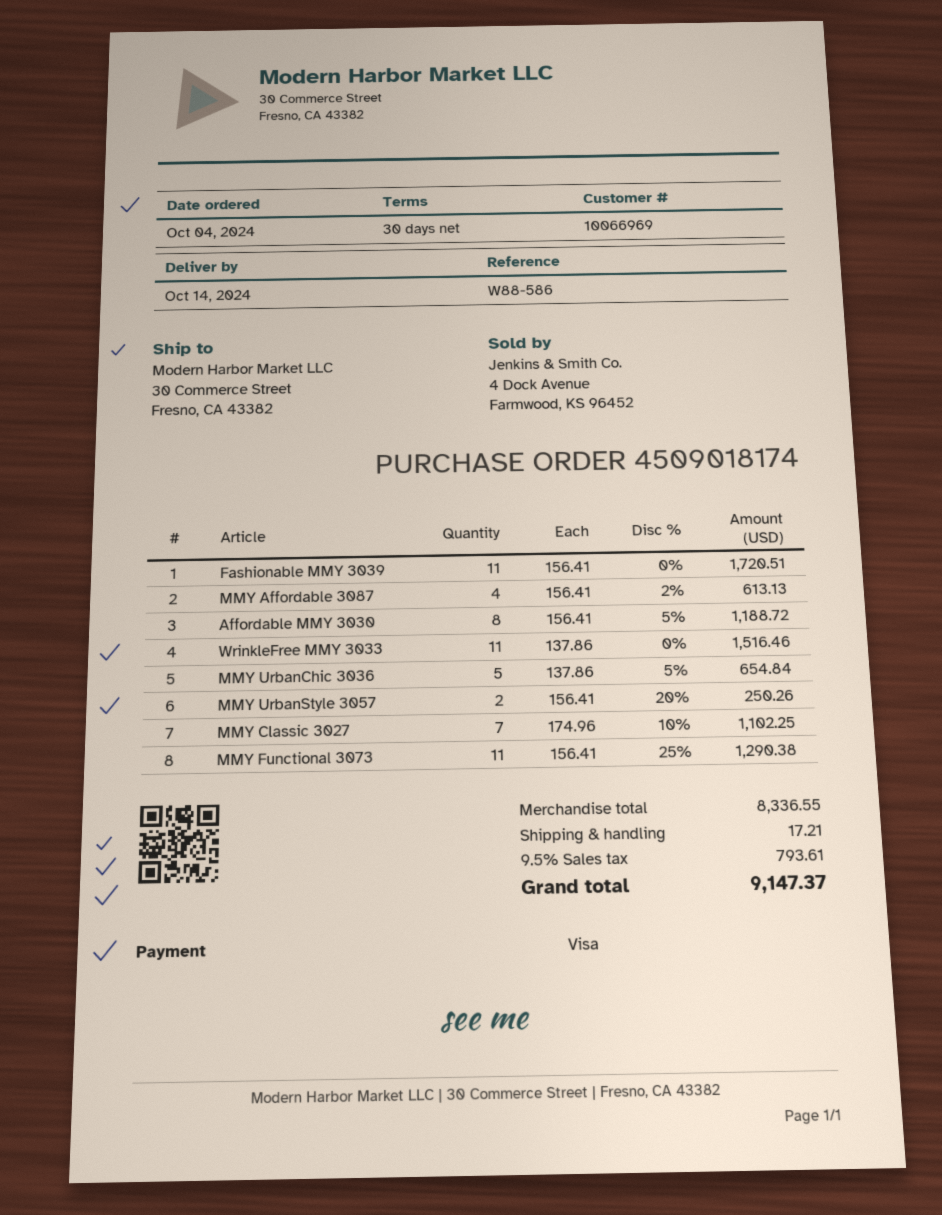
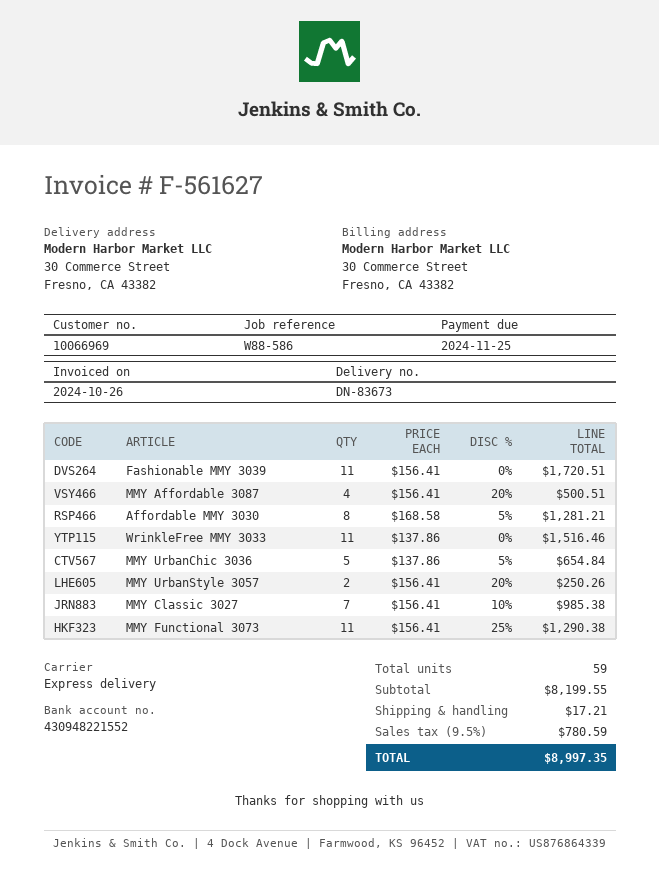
MMY Affordable 3087: 4 x 156.41 - 2% = 613.13 -> 4 x 156.41 - 20% = 500.51
Affordable MMY 3030: 8 x 156.41 - 5% = 1188.72 -> 8 x 168.58 - 5% = 1281.21
MMY Classic 3027: 7 x 174.96 - 10% = 1102.25 -> 7 x 156.41 - 10% = 985.38
subtotal: 8336.55 -> 8199.55
tax: 9.5% = 793.61 -> 9.5% = 780.59
total: 9147.37 -> 8997.35

